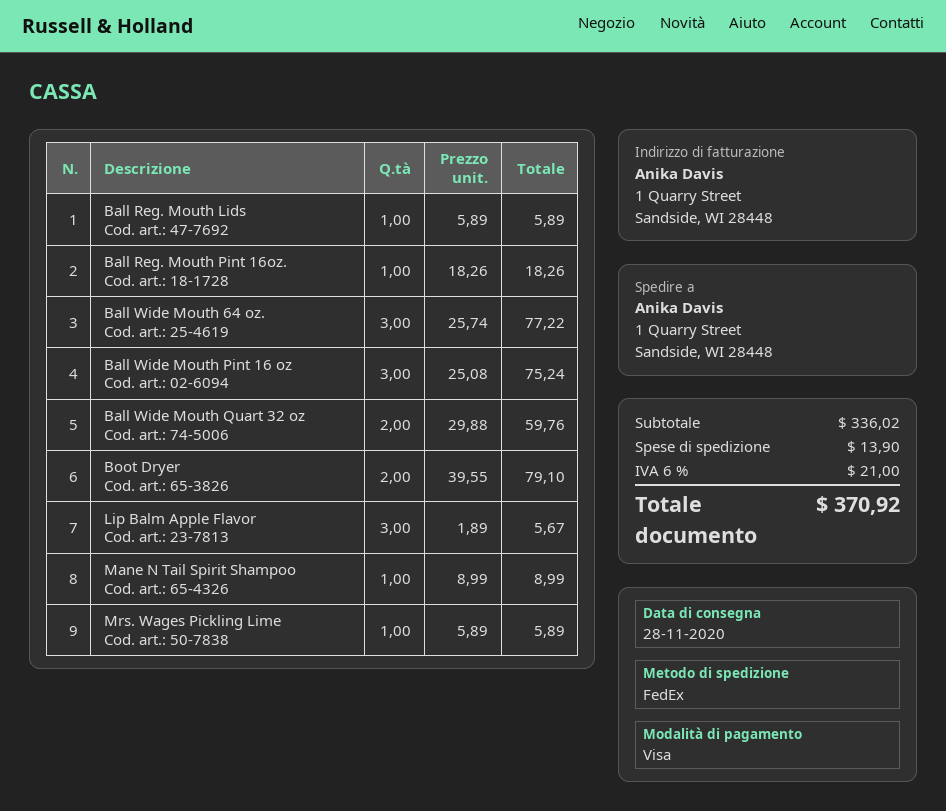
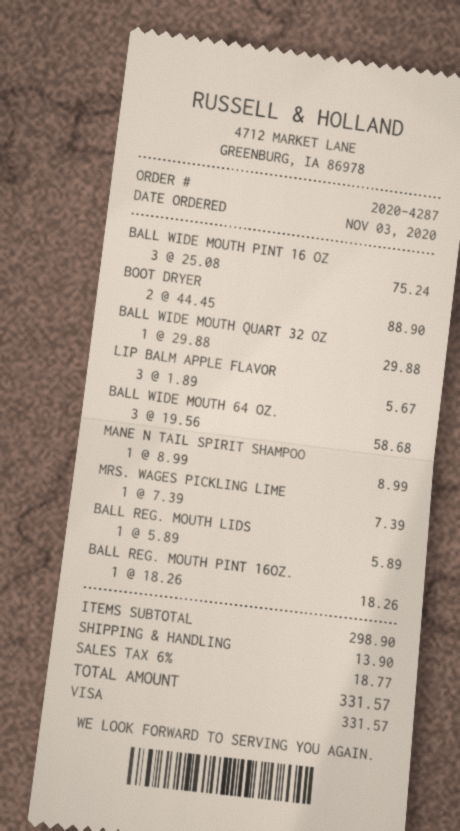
Ball Wide Mouth 64 oz.: 3 x 25.74 = 77.22 -> 3 x 19.56 = 58.68
Ball Wide Mouth Quart 32 oz: 2 x 29.88 = 59.76 -> 1 x 29.88 = 29.88
Boot Dryer: 2 x 39.55 = 79.10 -> 2 x 44.45 = 88.90
Mrs. Wages Pickling Lime: 1 x 5.89 = 5.89 -> 1 x 7.39 = 7.39
subtotal: 336.02 -> 298.90
tax: 6% = 21.00 -> 6% = 18.77
total: 370.92 -> 331.57

